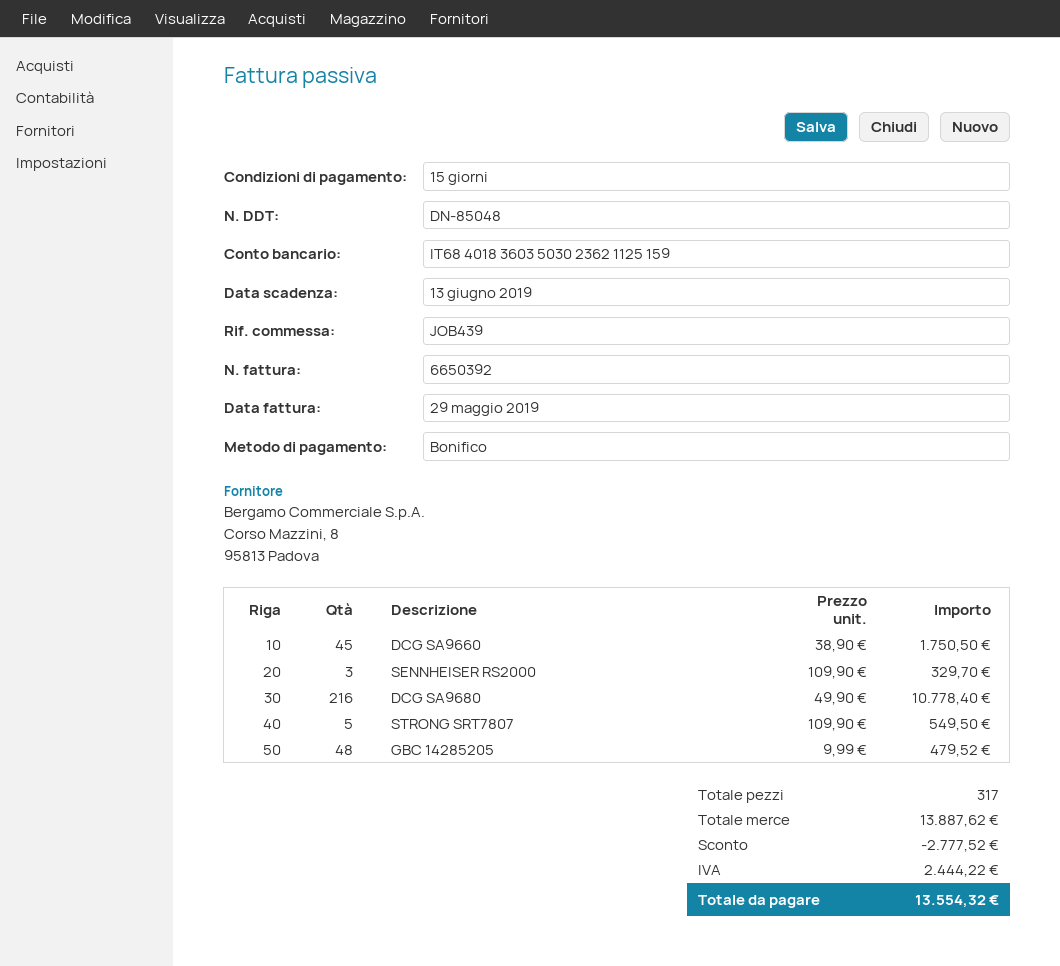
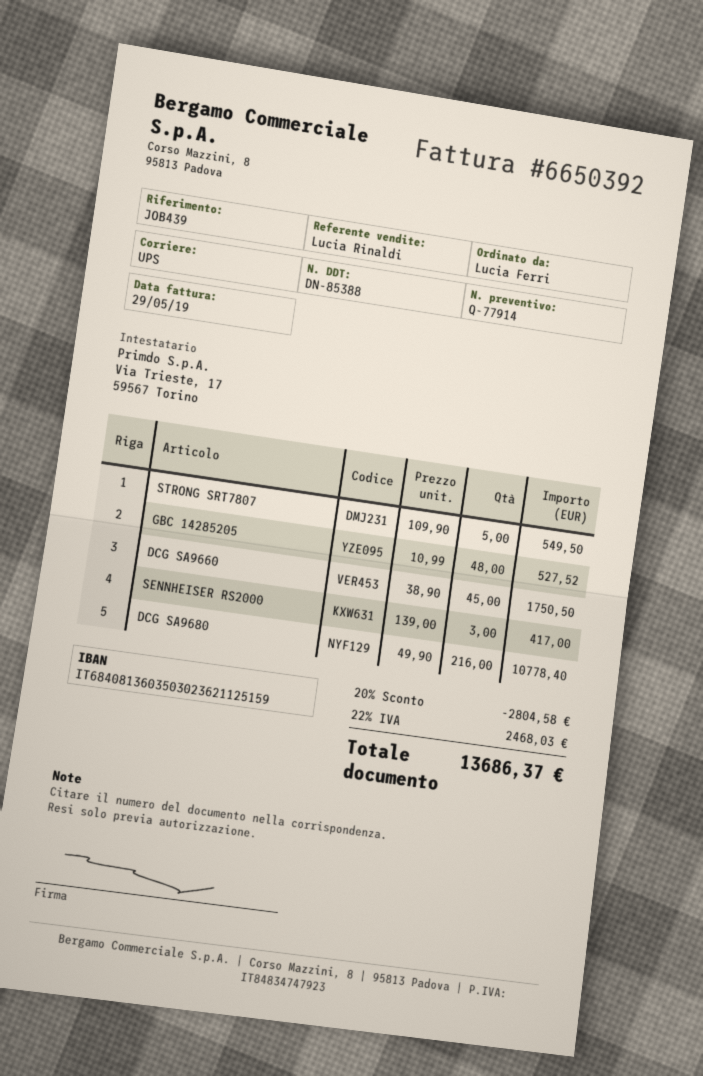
delivery note number: DN-85048 -> DN-85388
bank account: IT6840183603503023621125159 -> IT6840813603503023621125159
SENNHEISER RS2000: 3 x 109.90 = 329.70 -> 3 x 139.00 = 417.00
GBC 14285205: 48 x 9.99 = 479.52 -> 48 x 10.99 = 527.52
discount: 2777.52 -> 2804.58
tax: 2444.22 -> 2468.03
total: 13554.32 -> 13686.37

